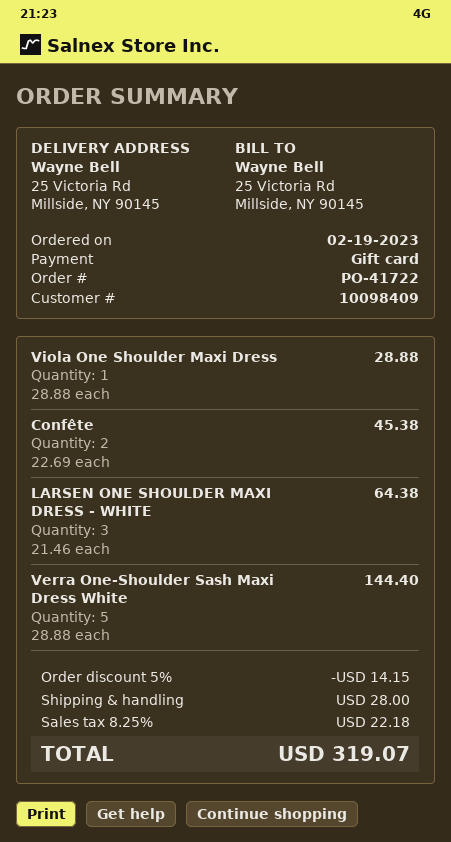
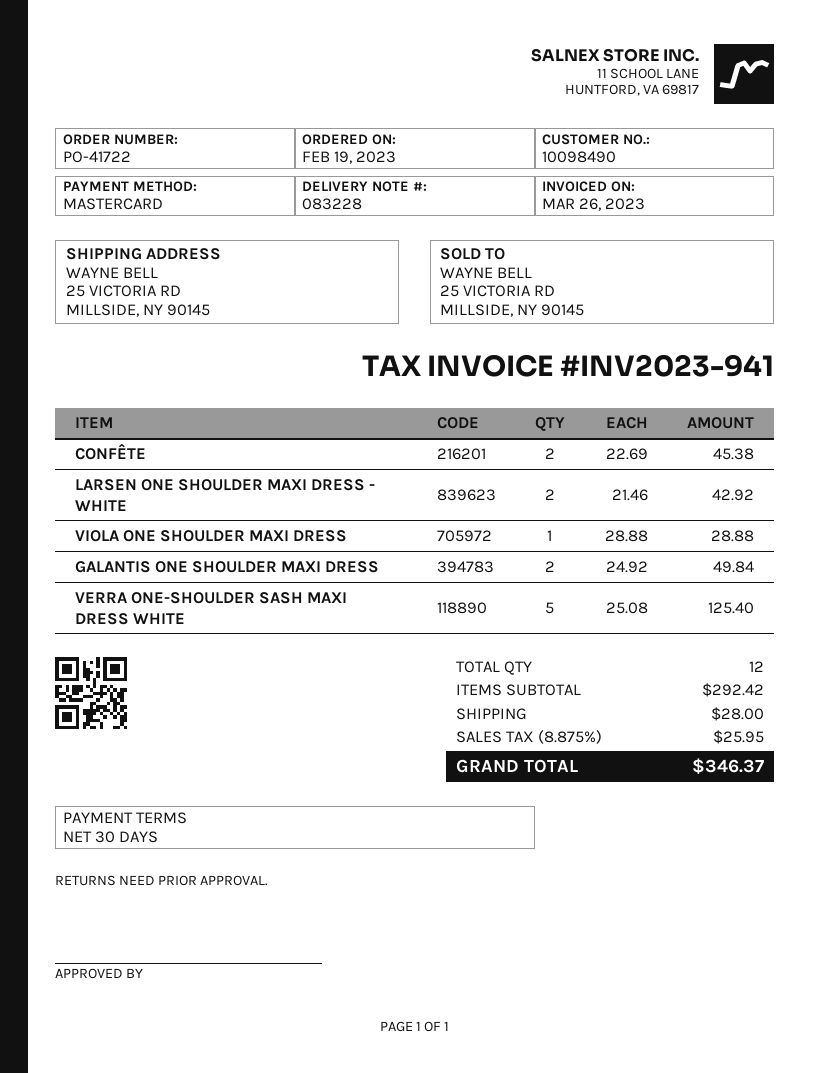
customer number: 10098409 -> 10098490
payment method: gift card -> Mastercard
LARSEN ONE SHOULDER MAXI DRESS - WHITE: 3 x 21.46 = 64.38 -> 2 x 21.46 = 42.92
Verra One-Shoulder Sash Maxi Dress White: 5 x 28.88 = 144.40 -> 5 x 25.08 = 125.40
GALANTIS ONE SHOULDER MAXI DRESS: none -> 2 x 24.92 = 49.84
discount: 5% = 14.15 -> none
tax: 8.25% = 22.18 -> 8.875% = 25.95
total: 319.07 -> 346.37

